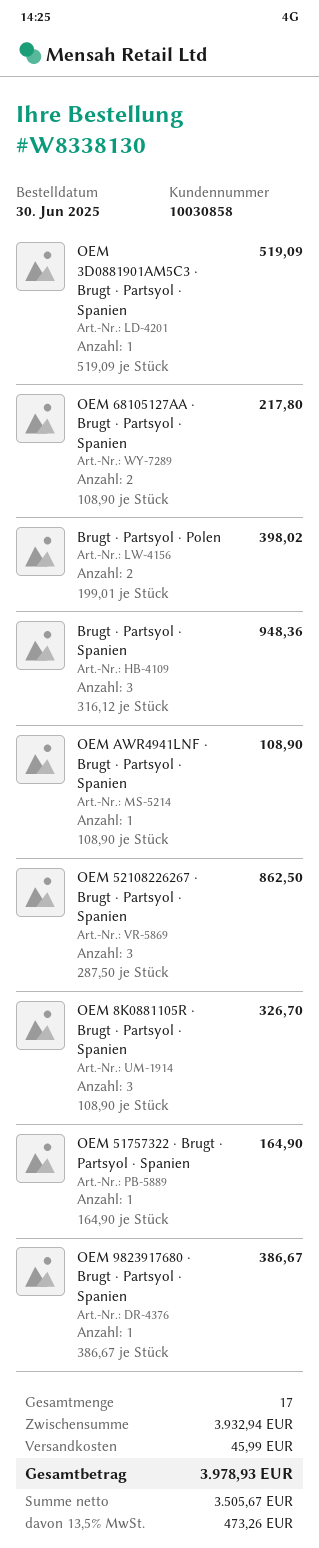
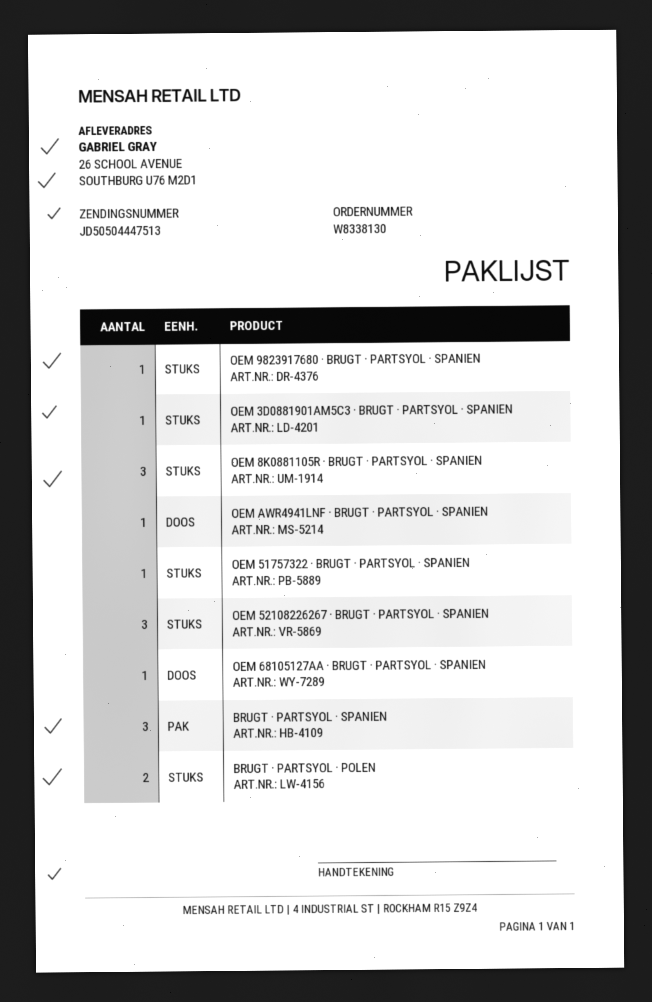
OEM 68105127AA · Brugt · Partsyol · Spanien: 2 -> 1

